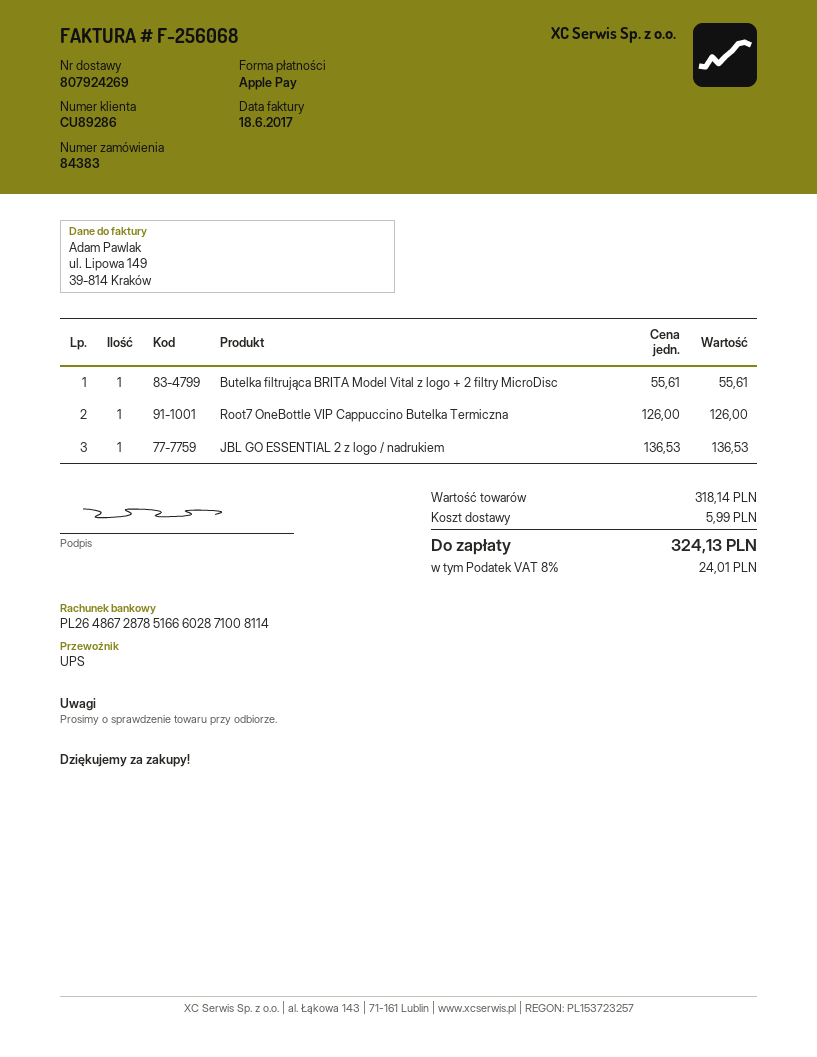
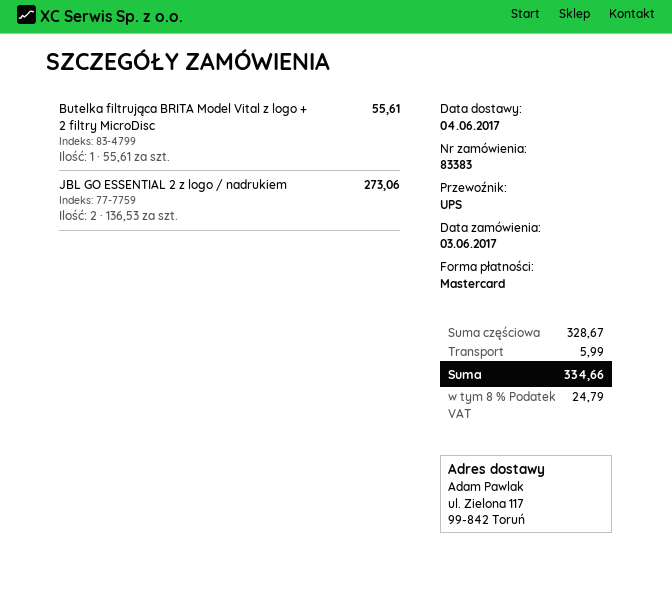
order number: 84383 -> 83383
payment method: Apple Pay -> Mastercard
Root7 OneBottle VIP Cappuccino Butelka Termiczna: 1 x 126.00 = 126.00 -> none
JBL GO ESSENTIAL 2 z logo / nadrukiem: 1 x 136.53 = 136.53 -> 2 x 136.53 = 273.06
subtotal: 318.14 -> 328.67
tax: 8% = 24.01 -> 8% = 24.79
total: 324.13 -> 334.66

